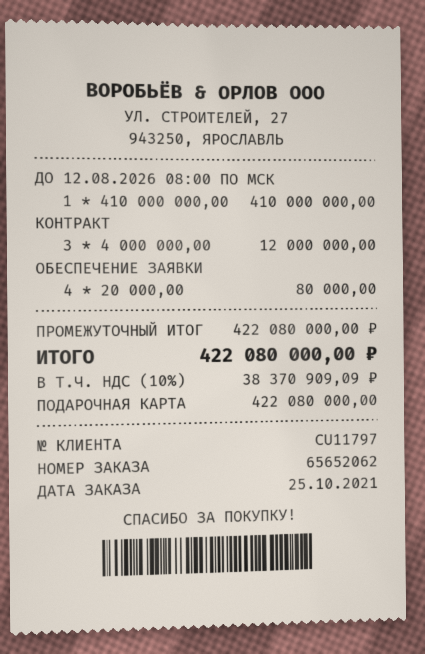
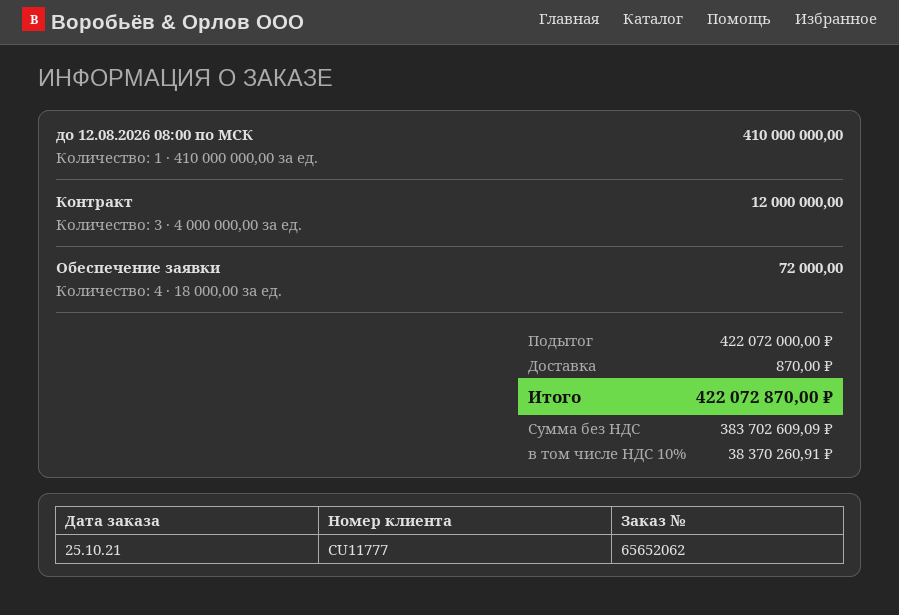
customer number: CU11797 -> CU11777
ОБЕСПЕЧЕНИЕ ЗАЯВКИ: 4 x 20000.00 = 80000.00 -> 4 x 18000.00 = 72000.00
subtotal: 422080000.00 -> 422072000.00
shipping: none -> 870.00
tax: 10% = 38370909.09 -> 10% = 38370260.91
total: 422080000.00 -> 422072870.00

